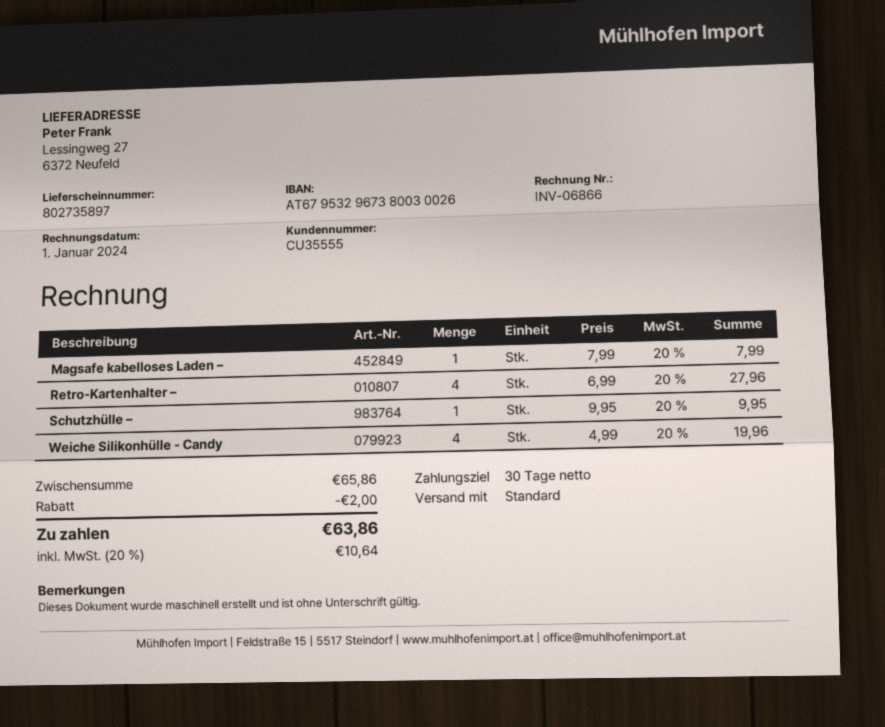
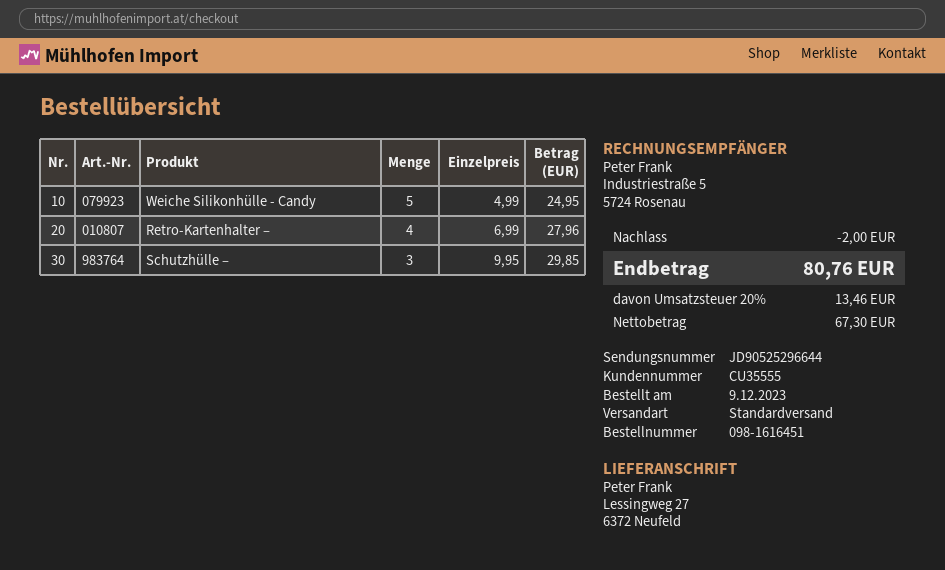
Magsafe kabelloses Laden –: 1 x 7.99 = 7.99 -> none
Schutzhülle –: 1 x 9.95 = 9.95 -> 3 x 9.95 = 29.85
Weiche Silikonhülle - Candy: 4 x 4.99 = 19.96 -> 5 x 4.99 = 24.95
tax: 20% = 10.64 -> 20% = 13.46
total: 63.86 -> 80.76

